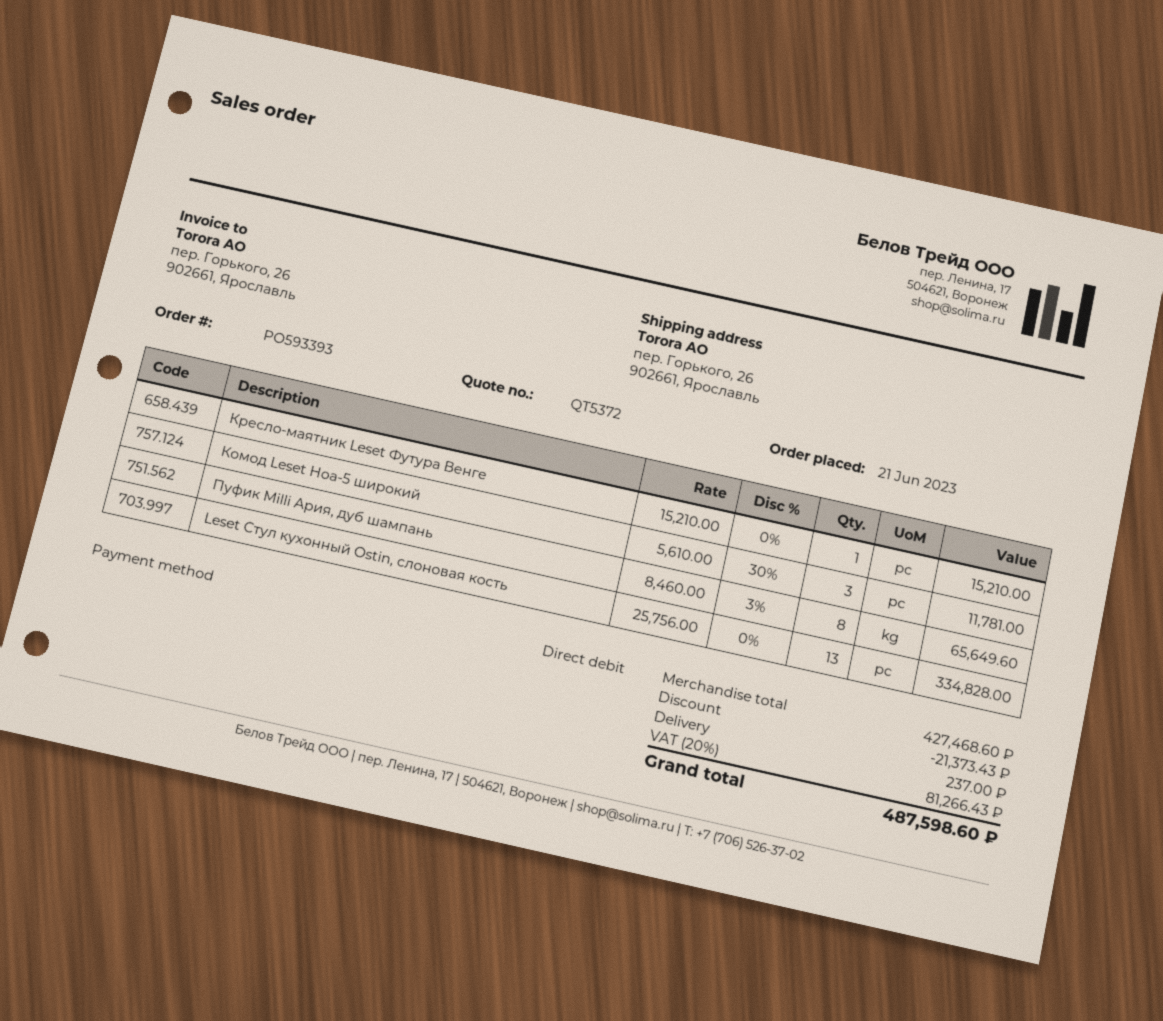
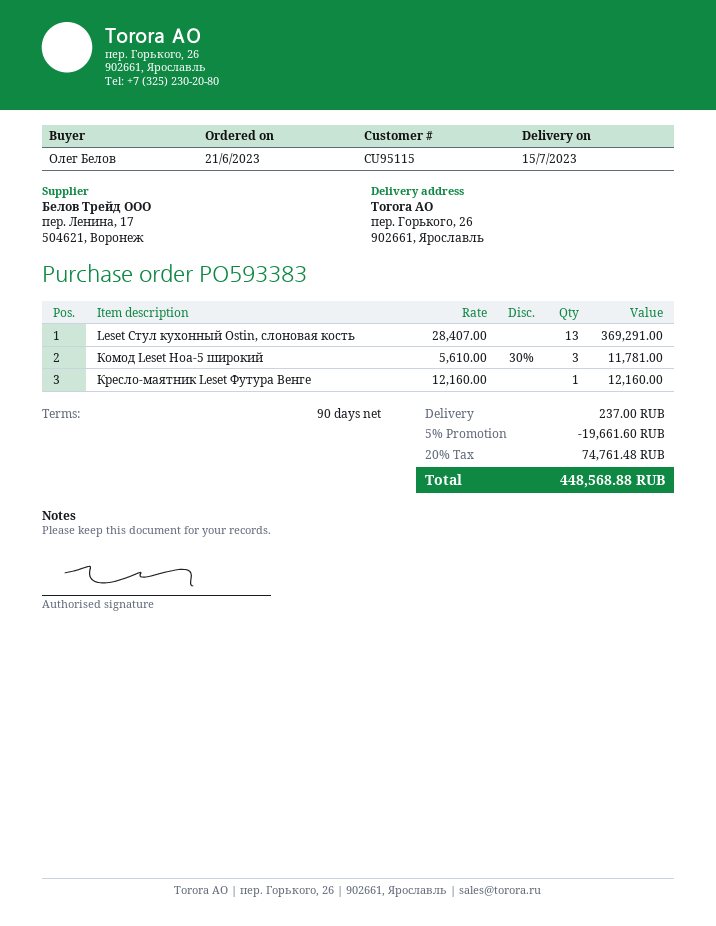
order number: PO593393 -> PO593383
Кресло-маятник Leset Футура Венге: 1 x 15210.00 = 15210.00 -> 1 x 12160.00 = 12160.00
Пуфик Milli Ария, дуб шампань: 8 x 8460.00 - 3% = 65649.60 -> none
Leset Стул кухонный Ostin, слоновая кость: 13 x 25756.00 = 334828.00 -> 13 x 28407.00 = 369291.00
discount: 21373.43 -> 19661.60
tax: 20% = 81266.43 -> 20% = 74761.48
total: 487598.60 -> 448568.88

